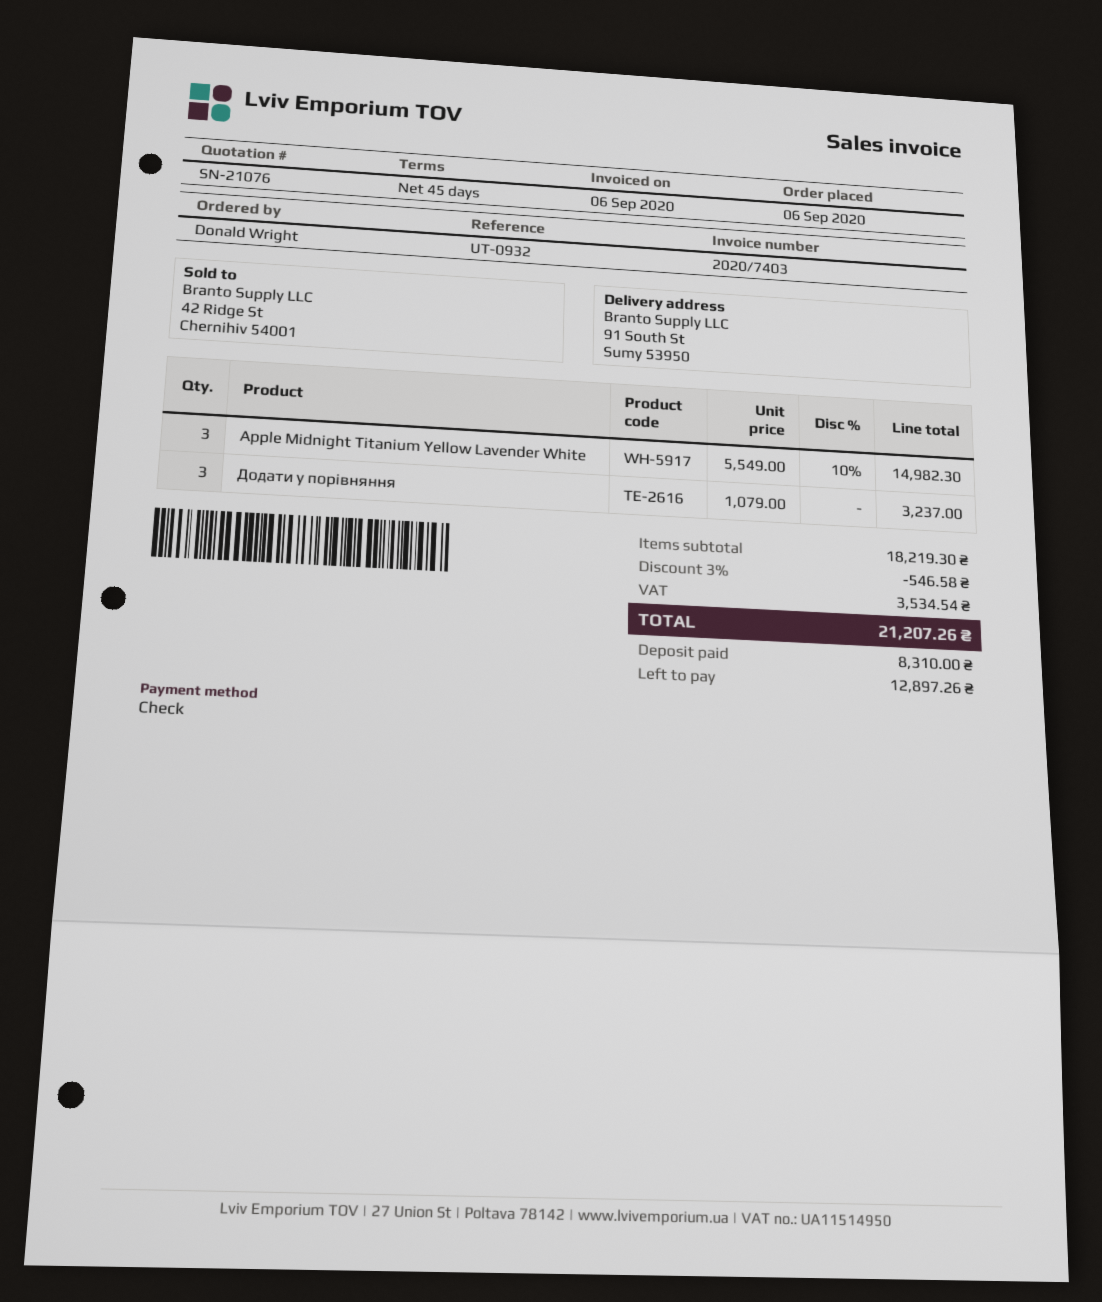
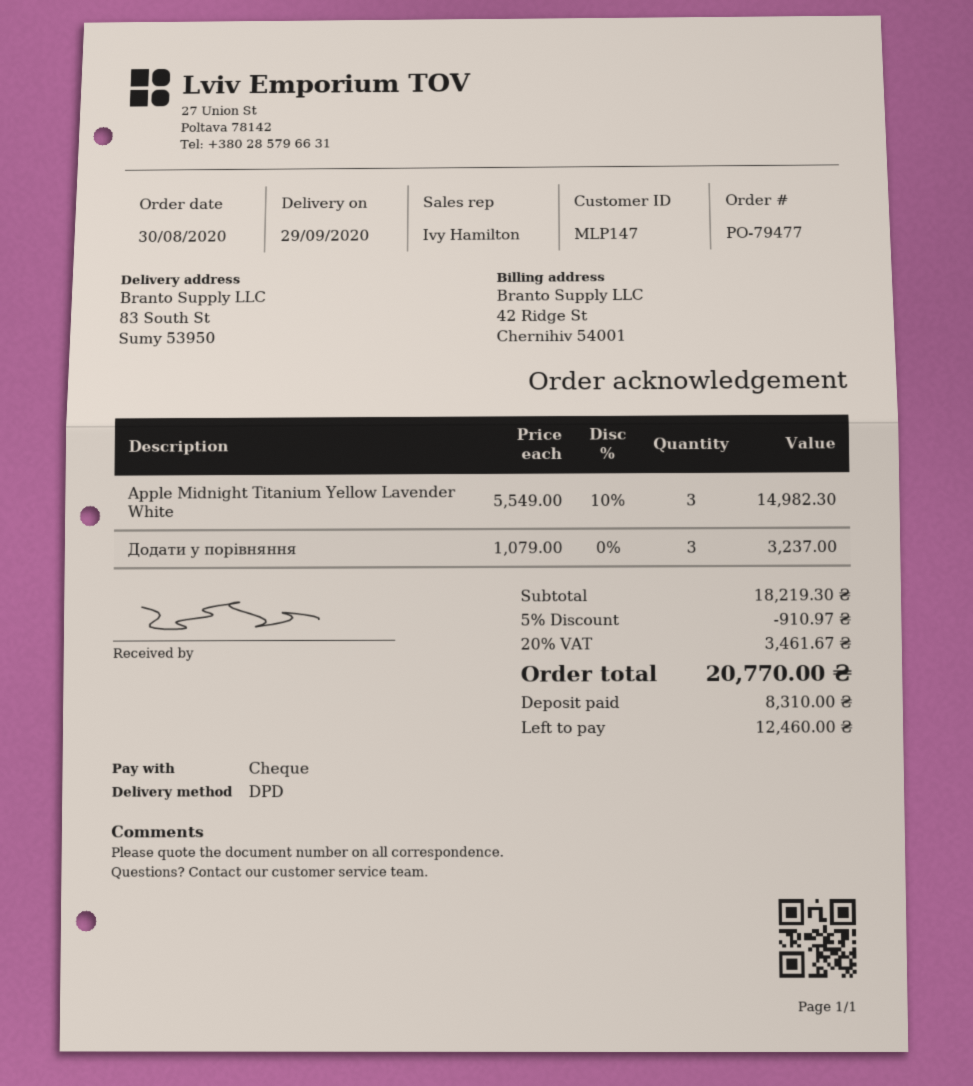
order date: 2020-09-06 -> 2020-08-30
ship to: 91 South St, Sumy 53950 -> 83 South St, Sumy 53950
discount: 3% = 546.58 -> 5% = 910.97
tax: 3534.54 -> 3461.67
total: 21207.26 -> 20770.00
balance: 12897.26 -> 12460.00

